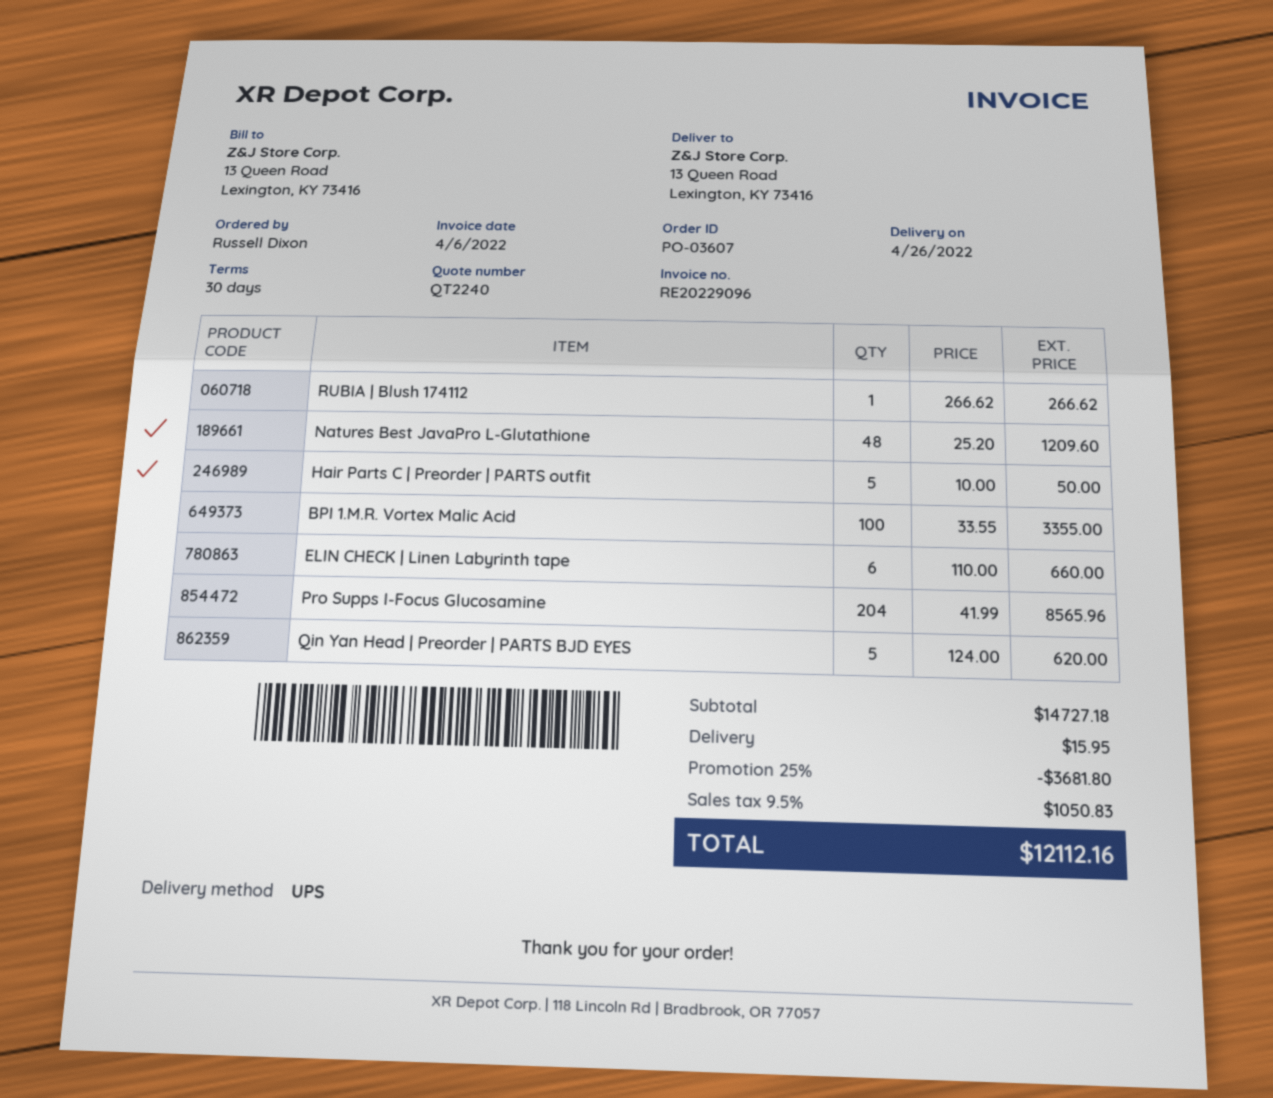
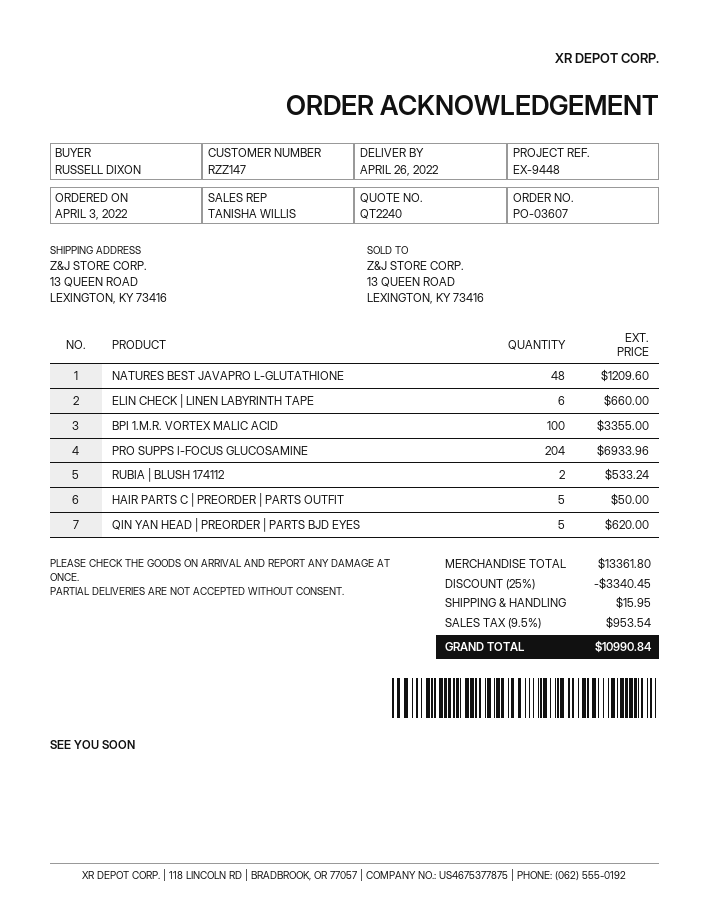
RUBIA | Blush 174112: 1 for 266.62 -> 2 for 533.24
Pro Supps I-Focus Glucosamine: 204 for 8565.96 -> 204 for 6933.96
subtotal: 14727.18 -> 13361.80
discount: 25% = 3681.80 -> 25% = 3340.45
tax: 9.5% = 1050.83 -> 9.5% = 953.54
total: 12112.16 -> 10990.84

